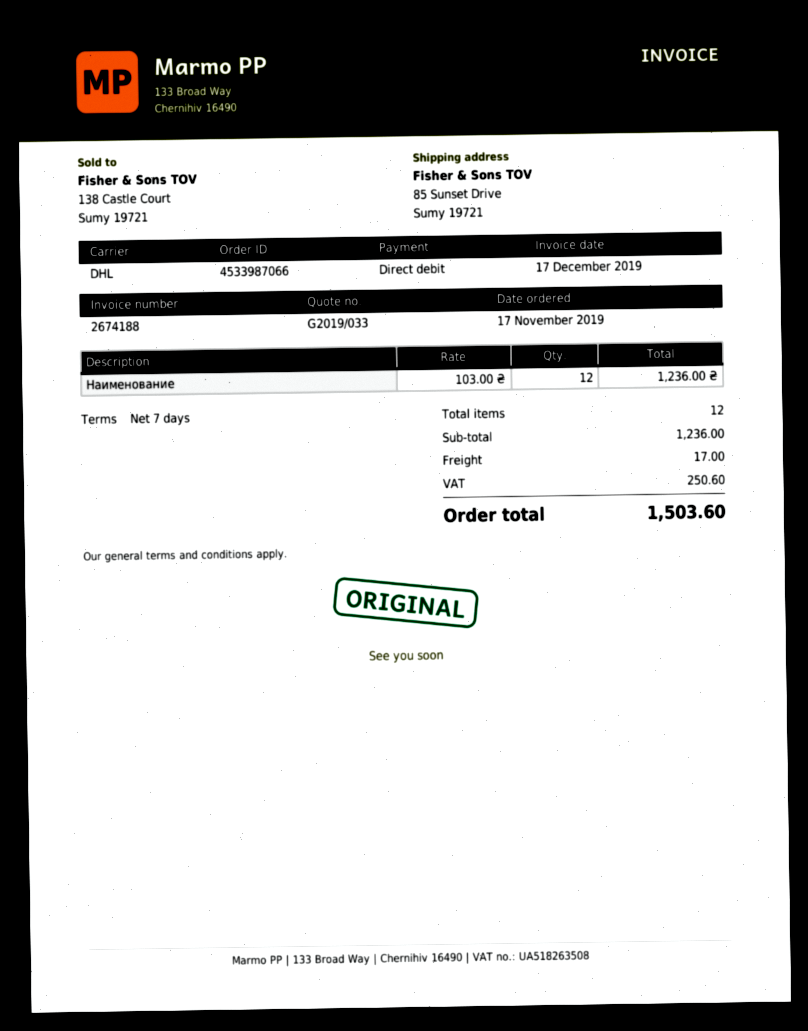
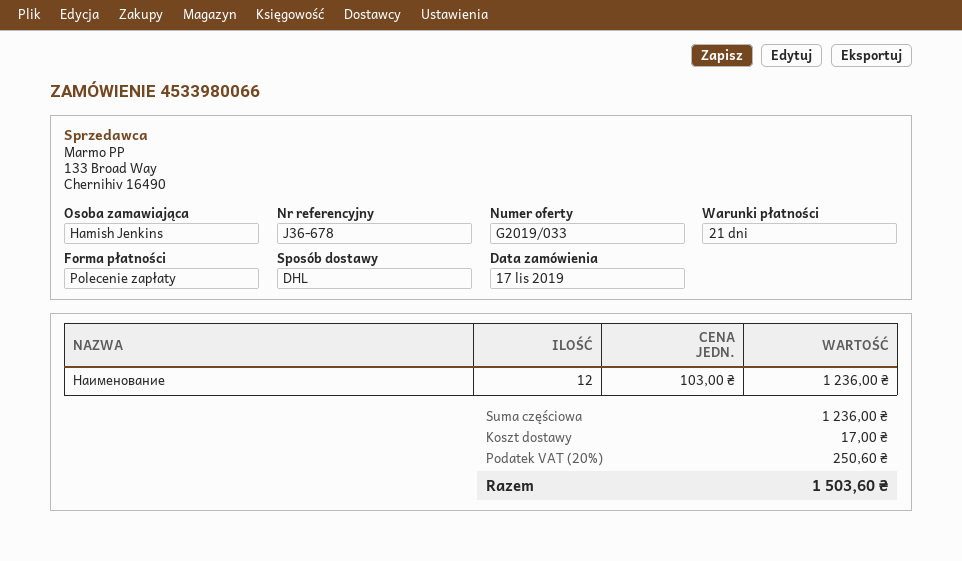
order number: 4533987066 -> 4533980066
payment terms: 7 days -> 21 days

